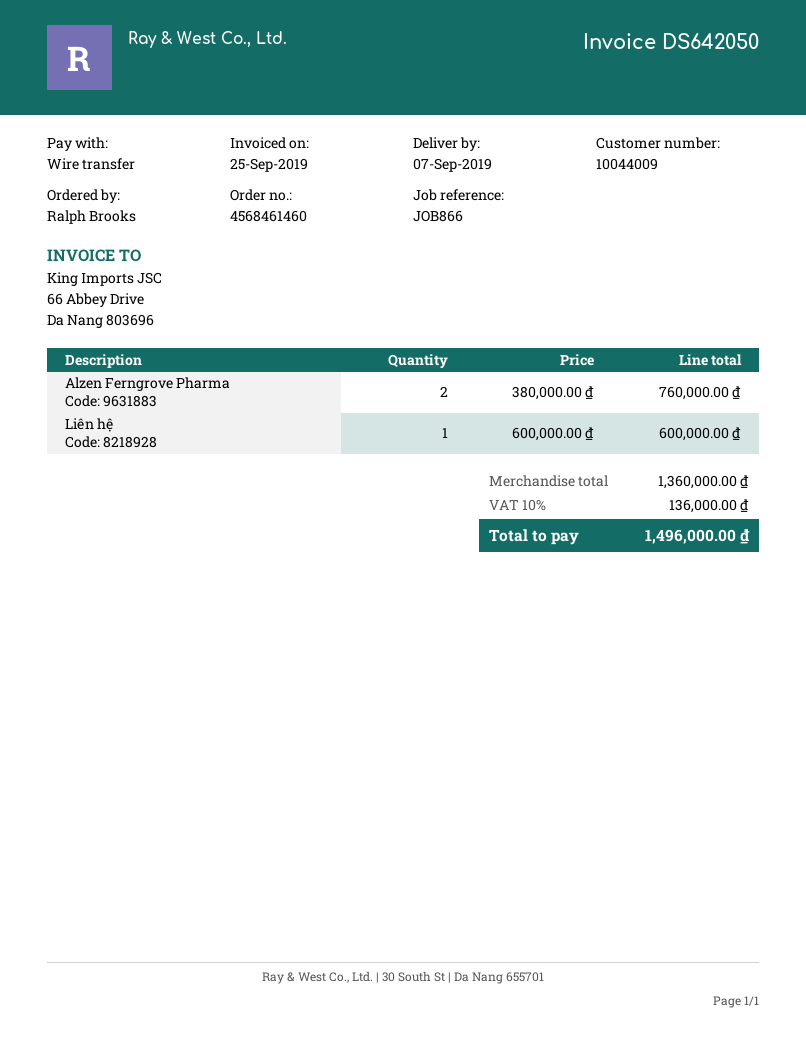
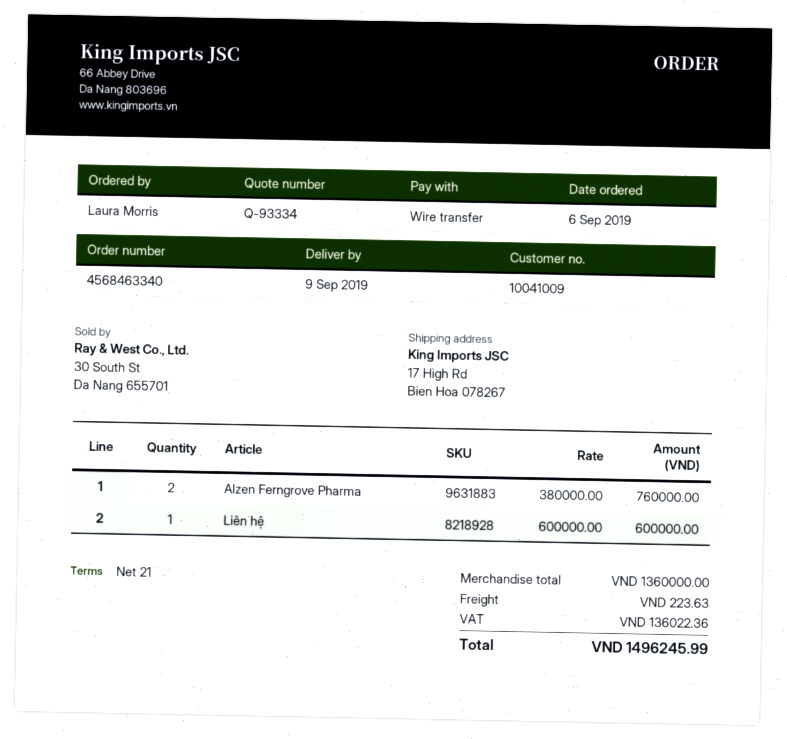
order number: 4568461460 -> 4568463340
delivery date: 2019-09-07 -> 2019-09-09
customer number: 10044009 -> 10041009
ordered by: Ralph Brooks -> Laura Morris
shipping: none -> 223.63
tax: 136000.00 -> 136022.36
total: 1496000.00 -> 1496245.99

